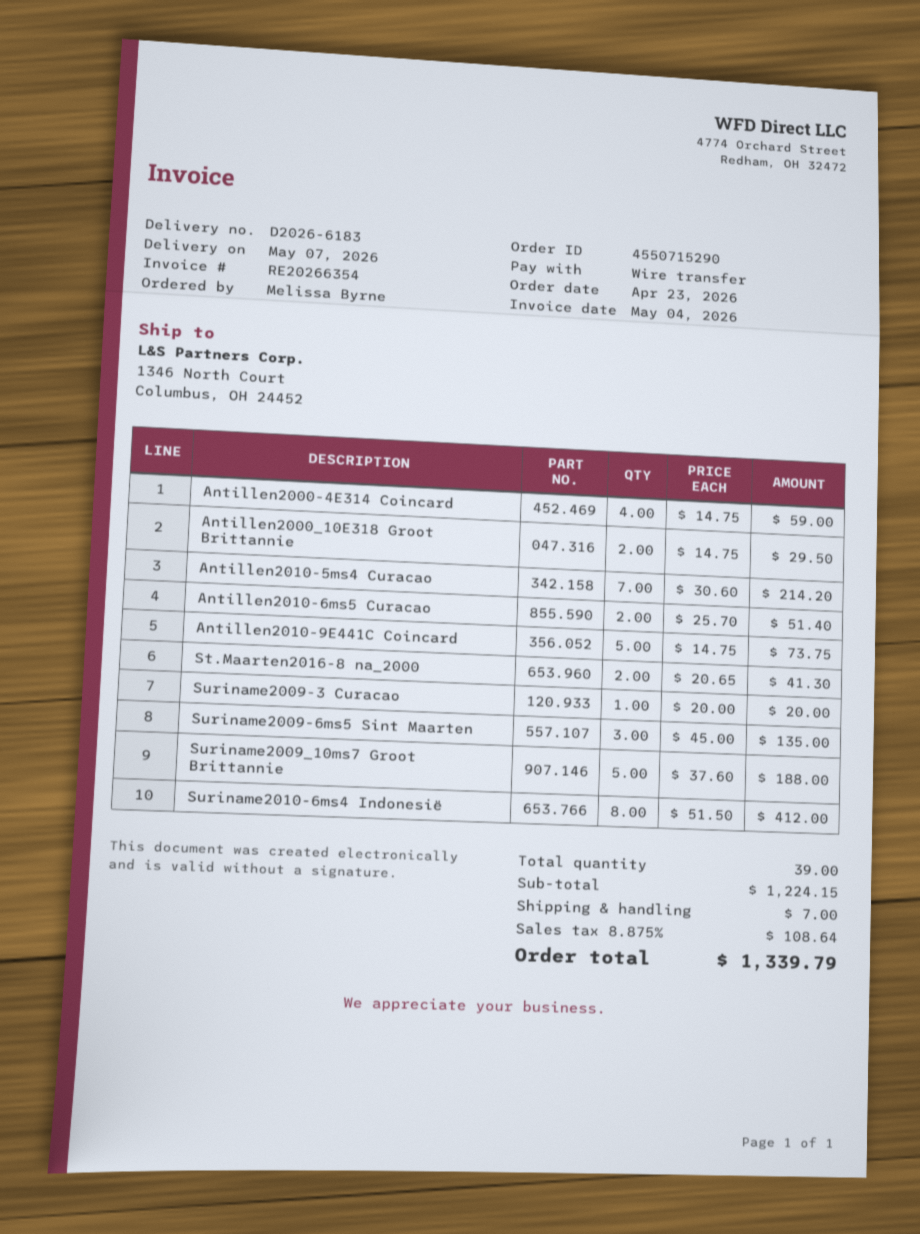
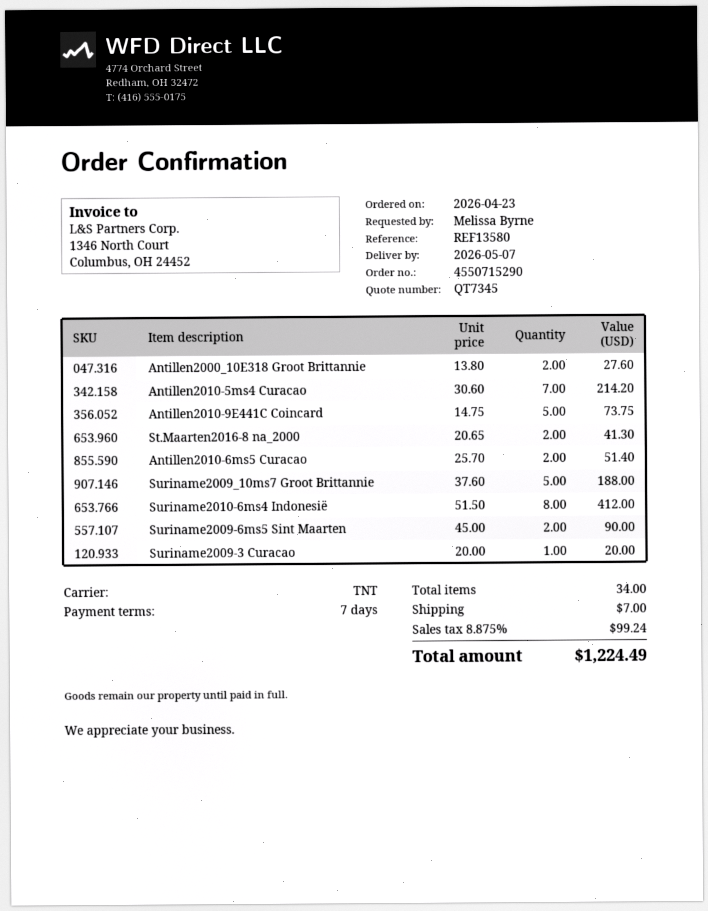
Antillen2000-4E314 Coincard: 4 x 14.75 = 59.00 -> none
Antillen2000_10E318 Groot Brittannie: 2 x 14.75 = 29.50 -> 2 x 13.80 = 27.60
Suriname2009-6ms5 Sint Maarten: 3 x 45.00 = 135.00 -> 2 x 45.00 = 90.00
total quantity: 39 -> 34
tax: 8.875% = 108.64 -> 8.875% = 99.24
total: 1339.79 -> 1224.49

